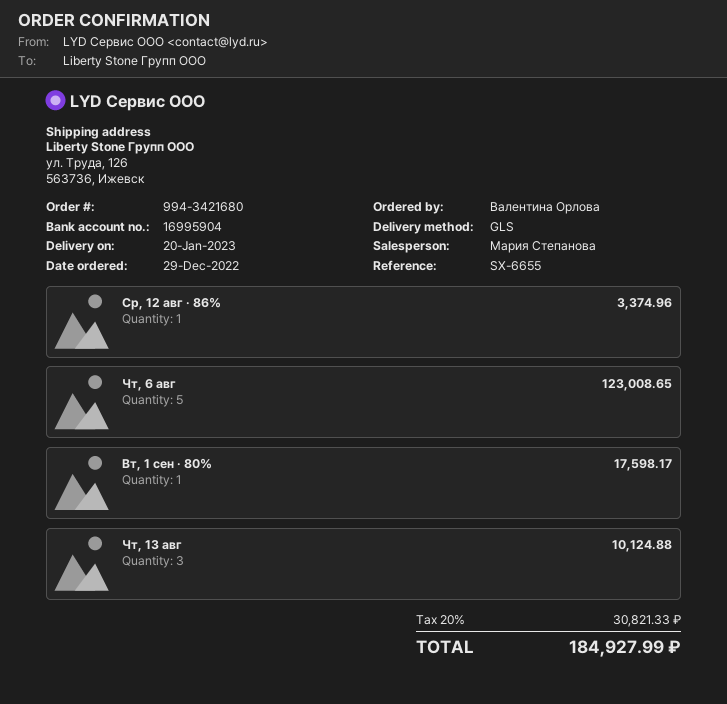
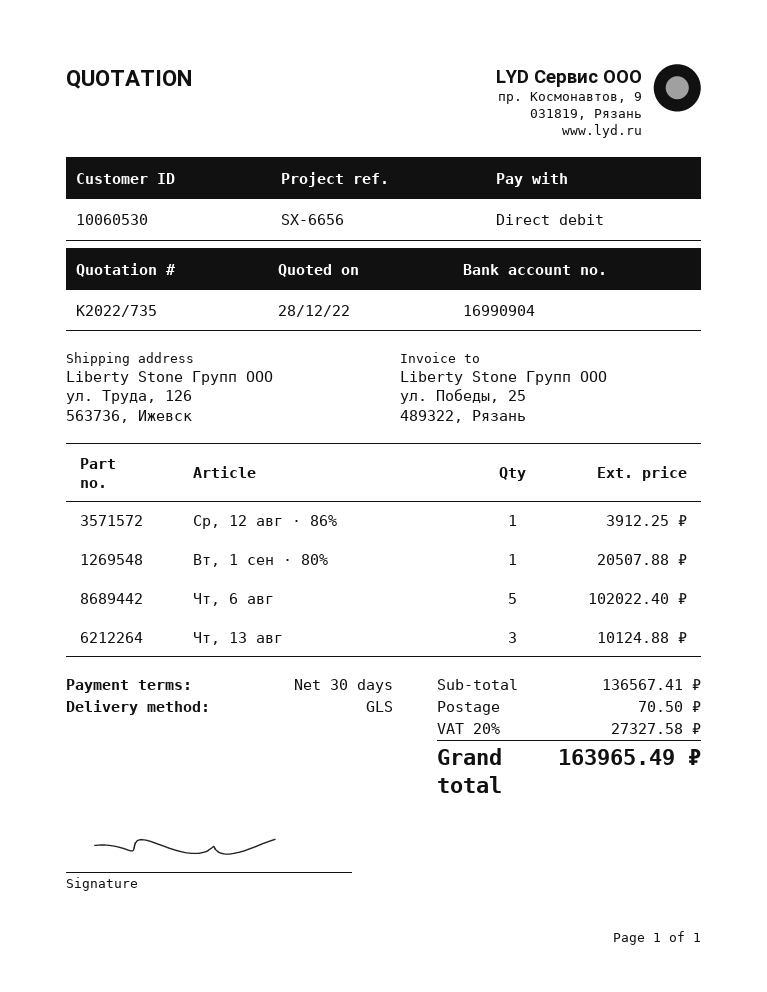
reference: SX-6655 -> SX-6656
bank account: 16995904 -> 16990904
Ср, 12 авг · 86%: 1 for 3374.96 -> 1 for 3912.25
Чт, 6 авг: 5 for 123008.65 -> 5 for 102022.40
Вт, 1 сен · 80%: 1 for 17598.17 -> 1 for 20507.88
shipping: none -> 70.50
tax: 20% = 30821.33 -> 20% = 27327.58
total: 184927.99 -> 163965.49

